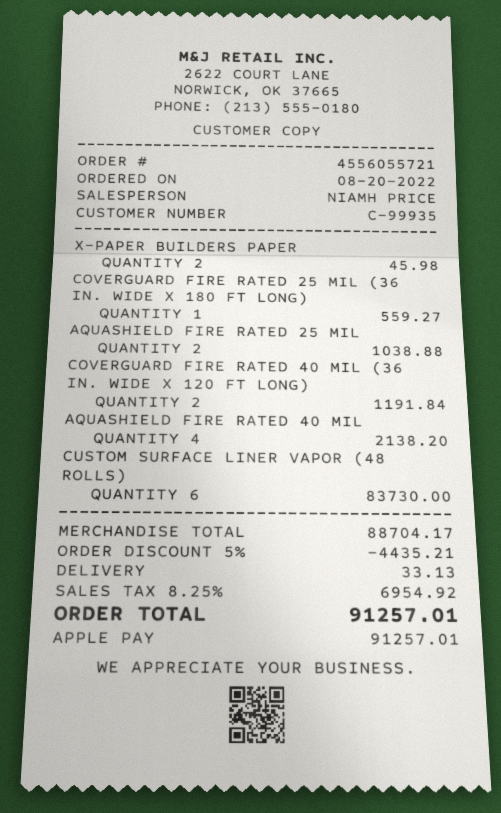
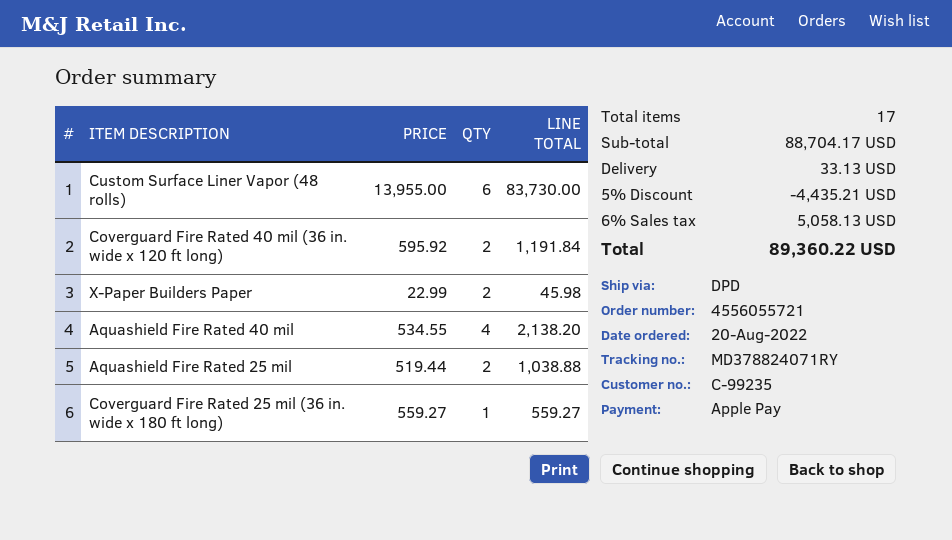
customer number: C-99935 -> C-99235
tax: 8.25% = 6954.92 -> 6% = 5058.13
total: 91257.01 -> 89360.22

